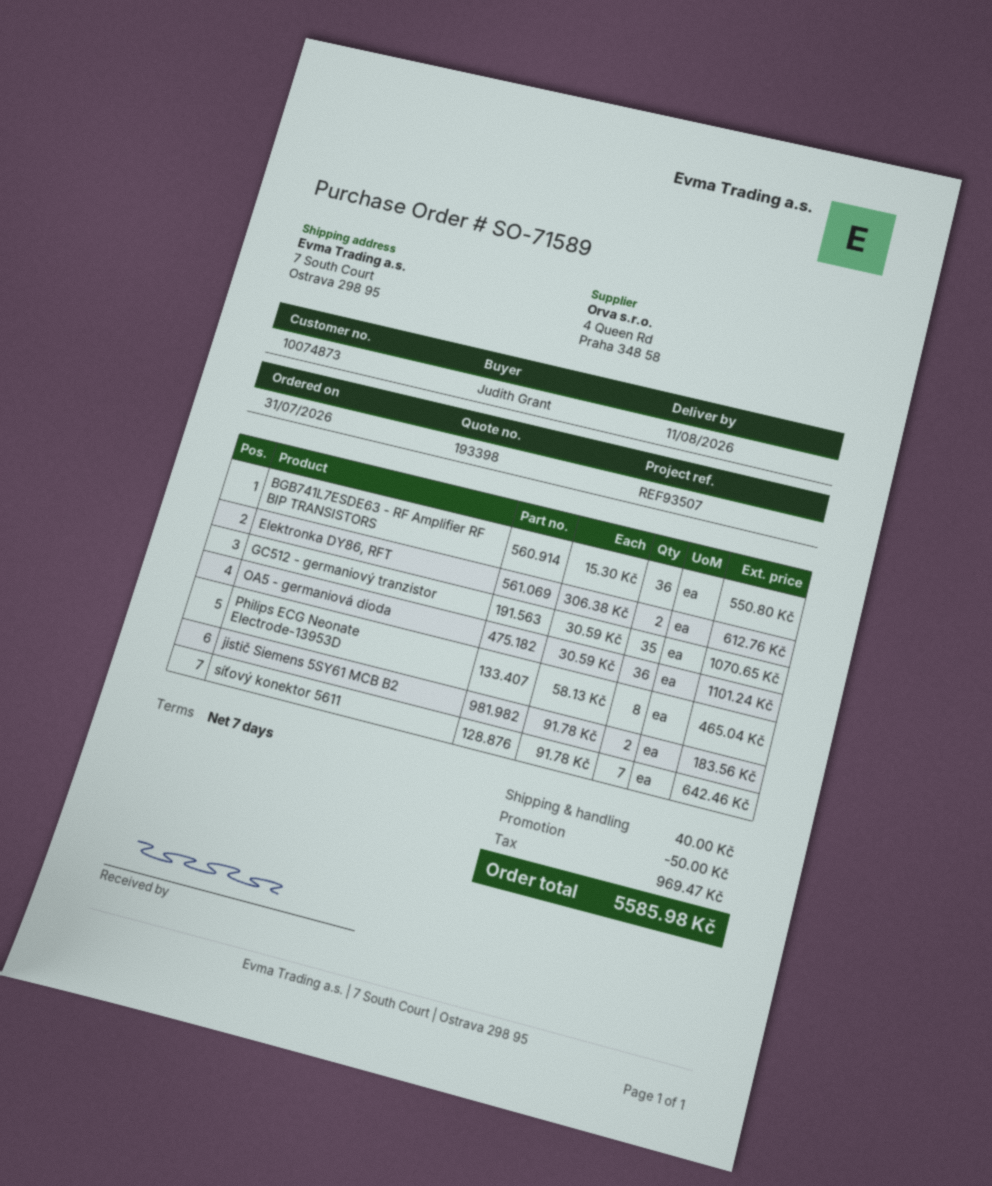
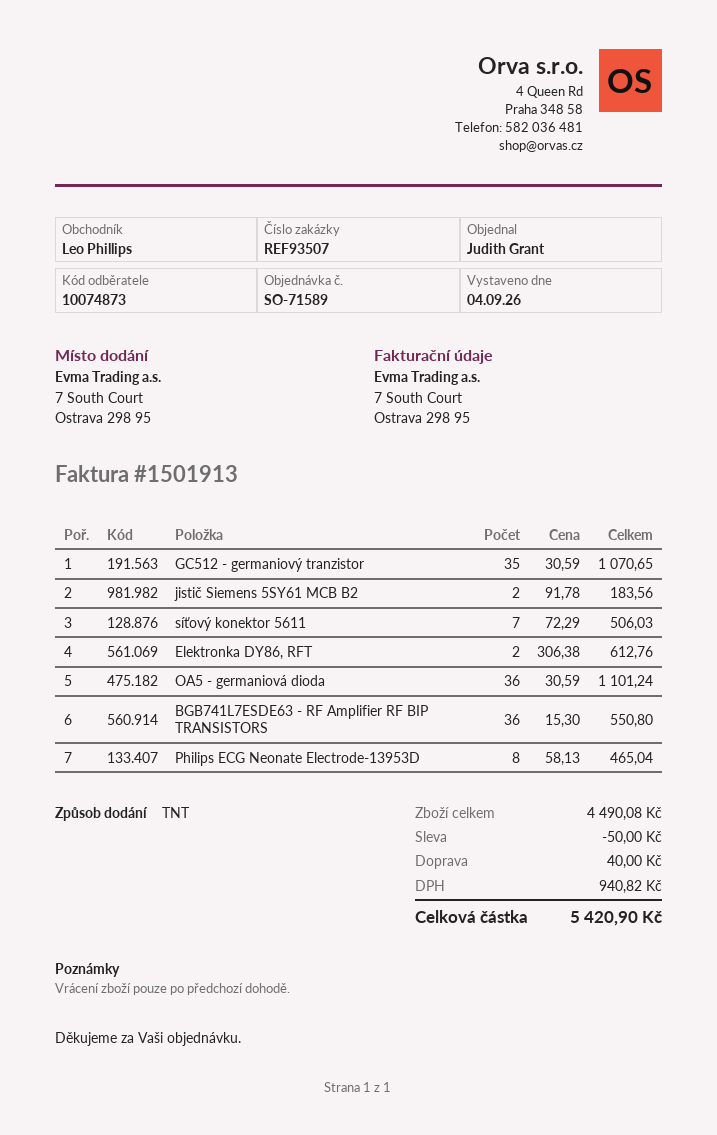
síťový konektor 5611: 7 x 91.78 = 642.46 -> 7 x 72.29 = 506.03
tax: 969.47 -> 940.82
total: 5585.98 -> 5420.90

